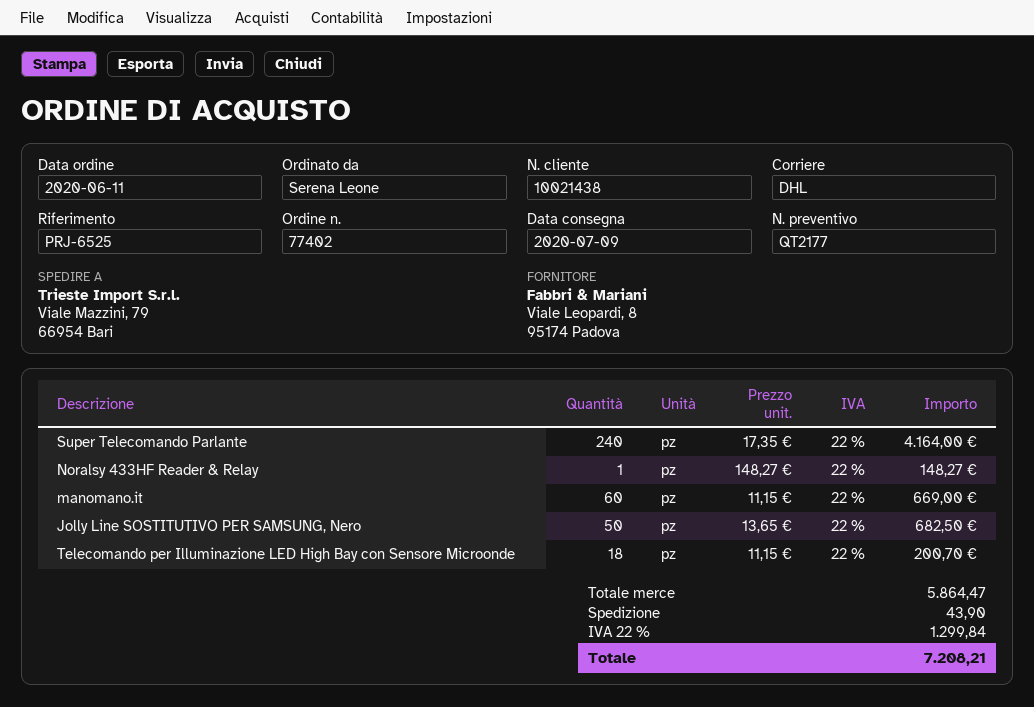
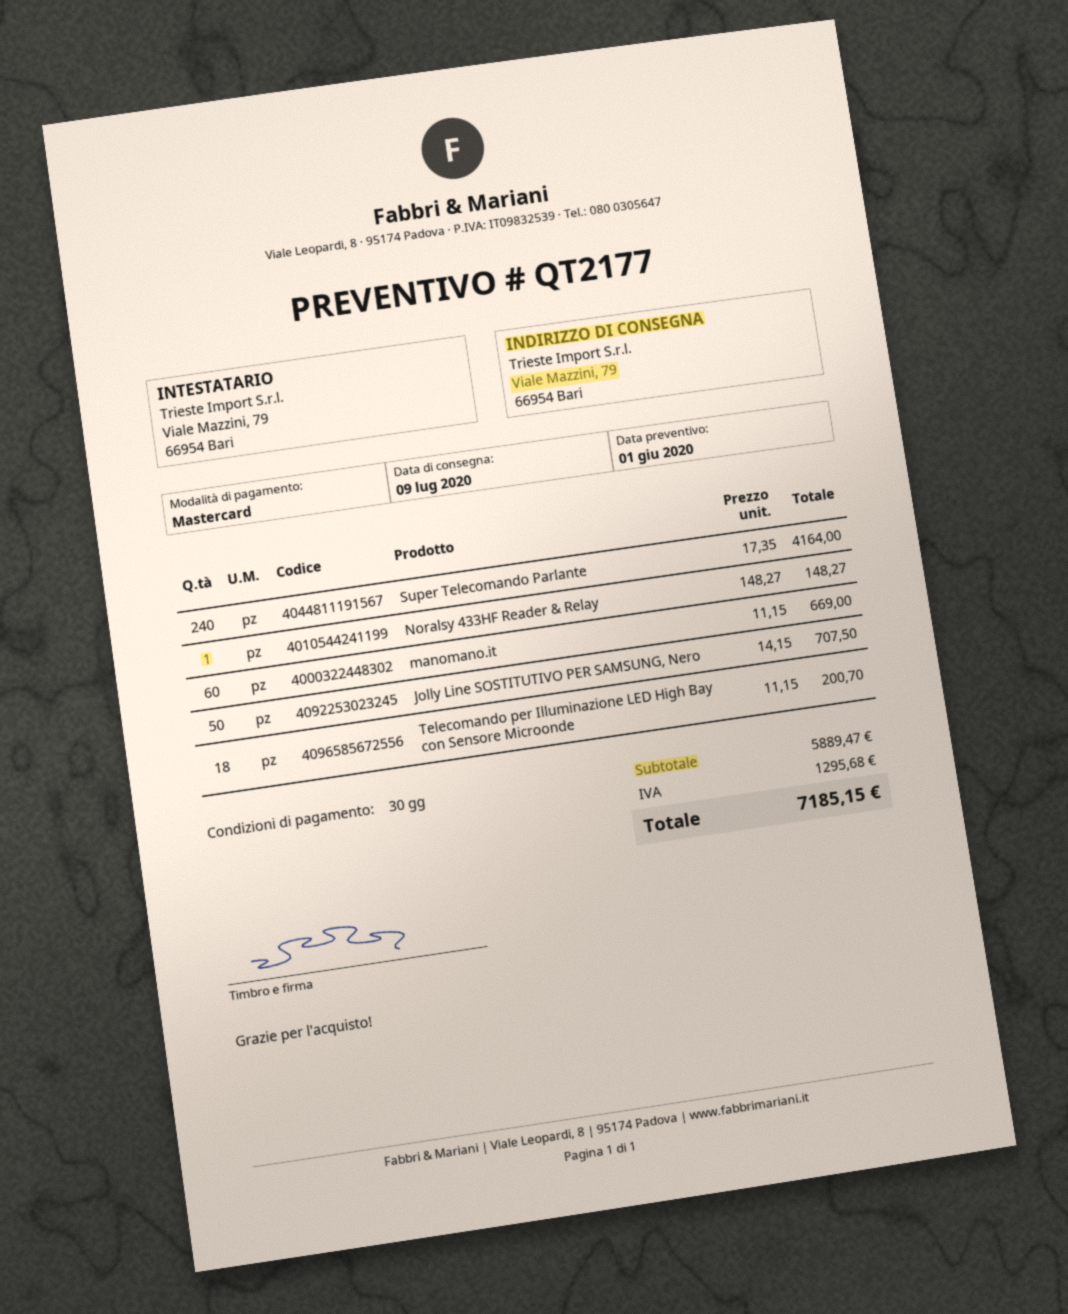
Jolly Line SOSTITUTIVO PER SAMSUNG, Nero: 50 x 13.65 = 682.50 -> 50 x 14.15 = 707.50
subtotal: 5864.47 -> 5889.47
shipping: 43.90 -> none
tax: 1299.84 -> 1295.68
total: 7208.21 -> 7185.15

